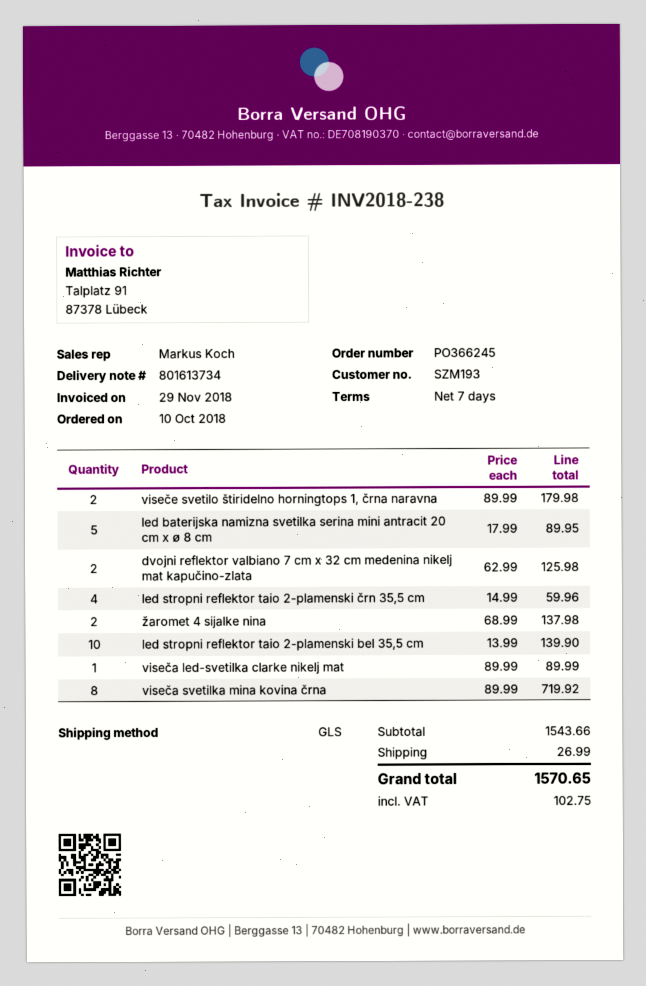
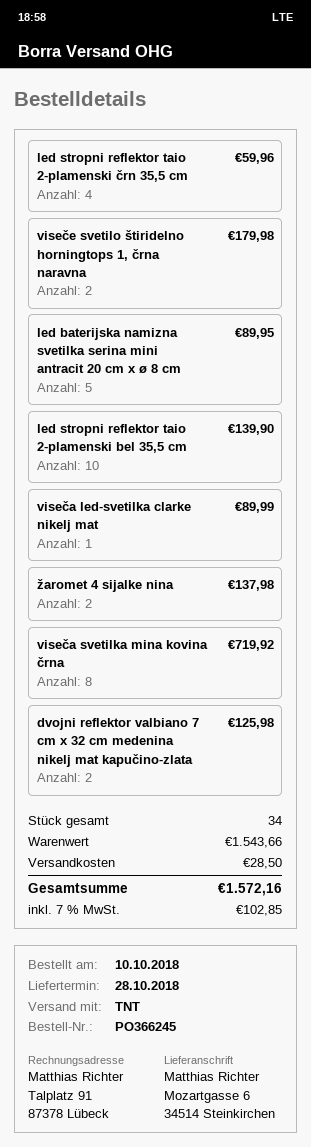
shipping method: GLS -> TNT
shipping: 26.99 -> 28.50
tax: 102.75 -> 102.85
total: 1570.65 -> 1572.16

